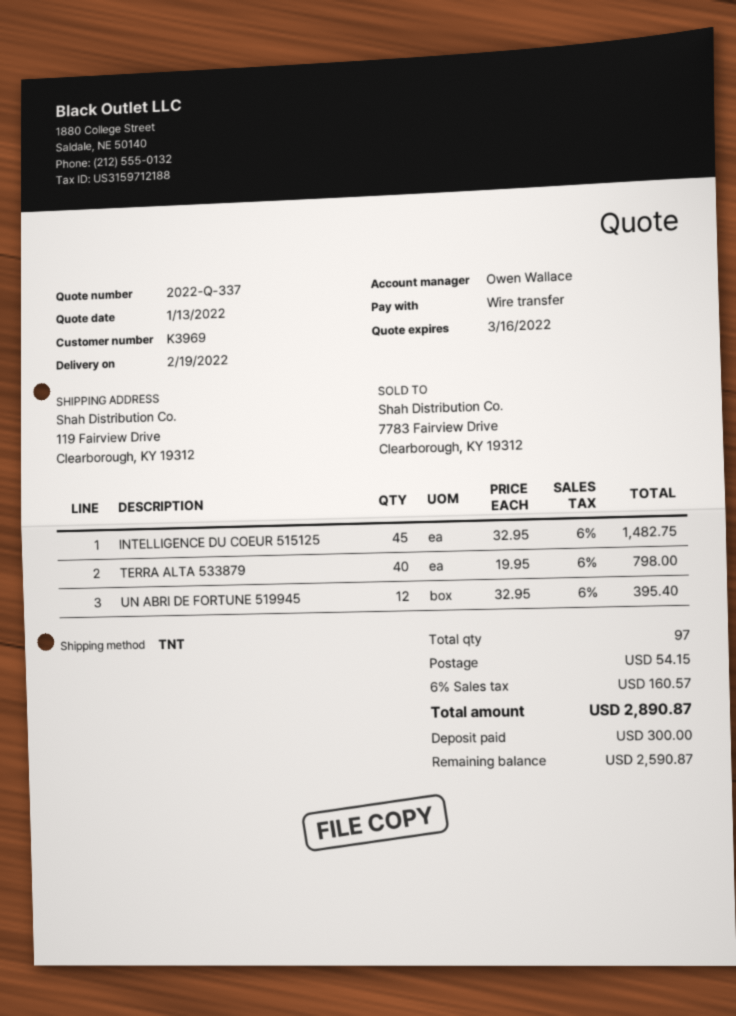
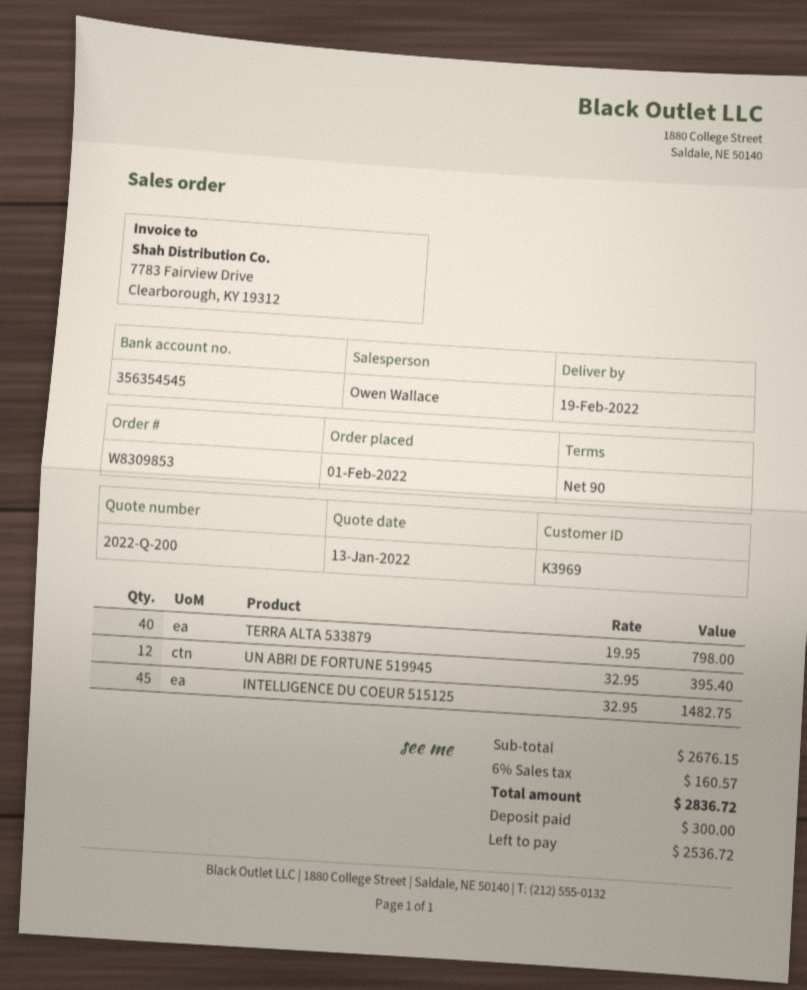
quote number: 2022-Q-337 -> 2022-Q-200
shipping: 54.15 -> none
total: 2890.87 -> 2836.72
balance: 2590.87 -> 2536.72

